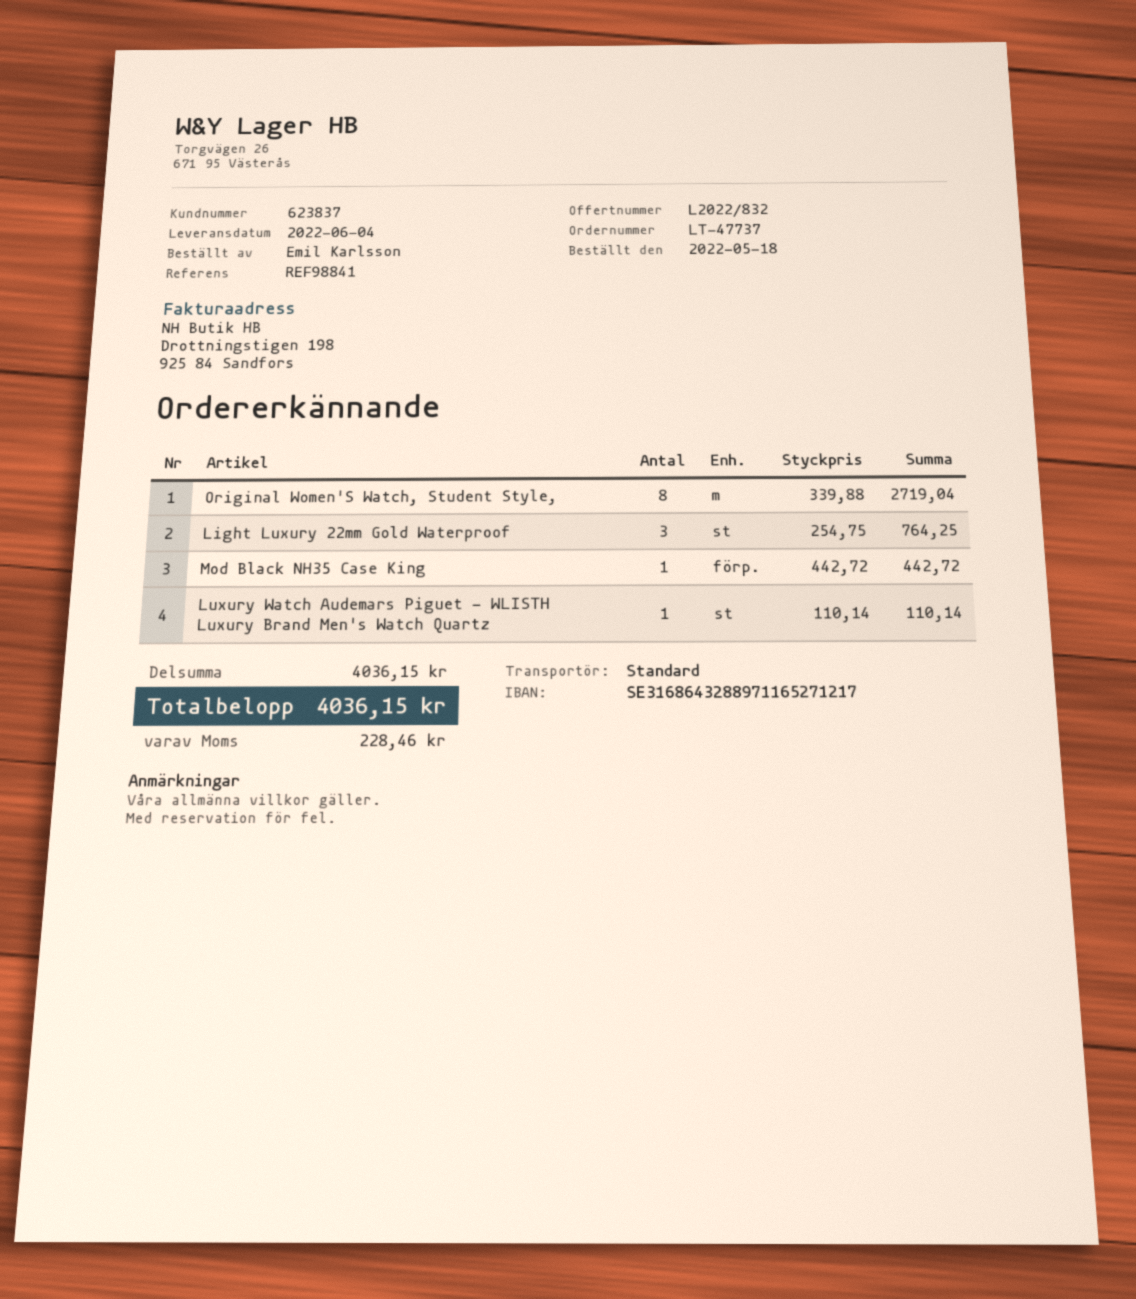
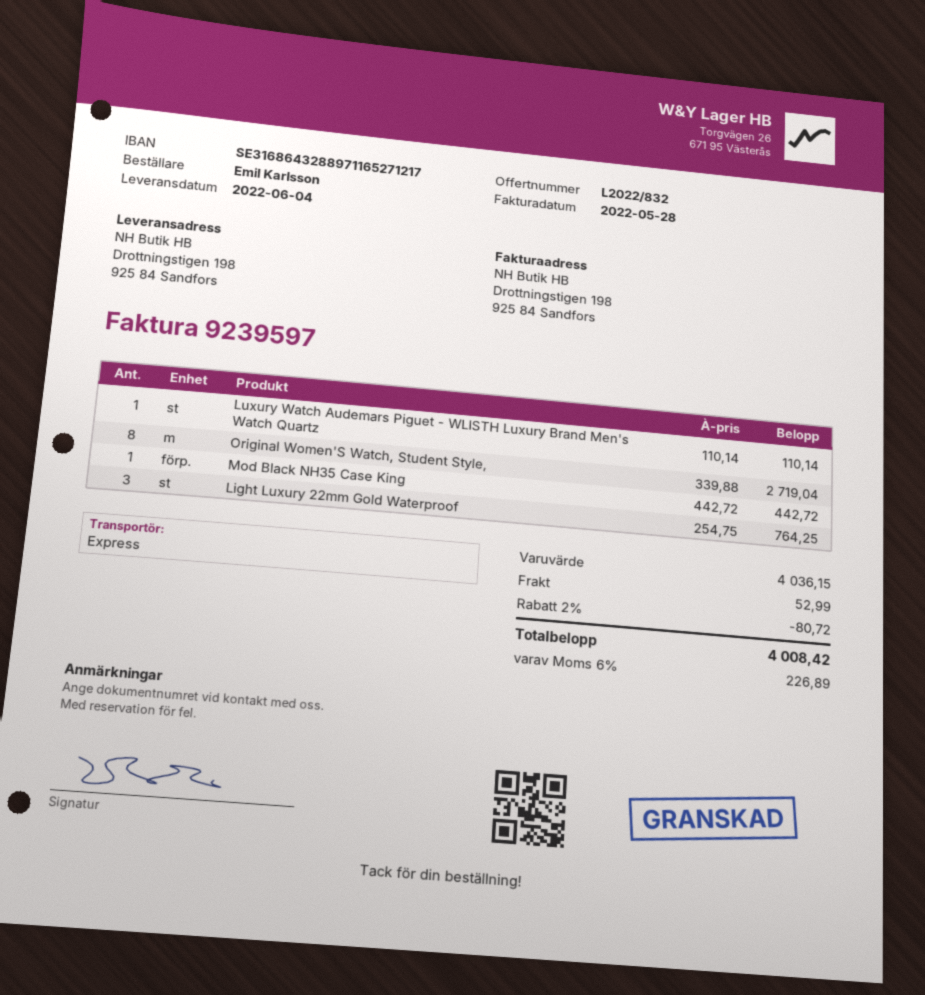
shipping method: standard -> express
discount: none -> 2% = 80.72
shipping: none -> 52.99
tax: 228.46 -> 226.89
total: 4036.15 -> 4008.42

